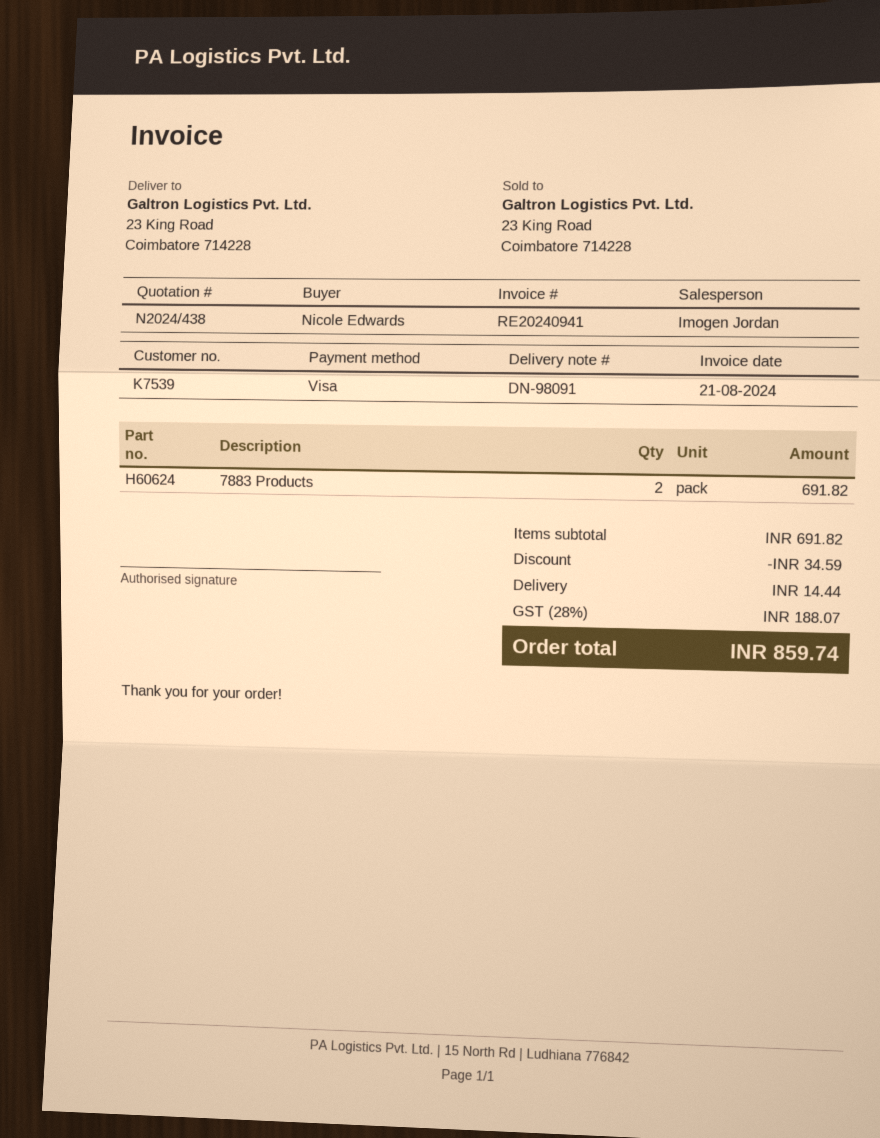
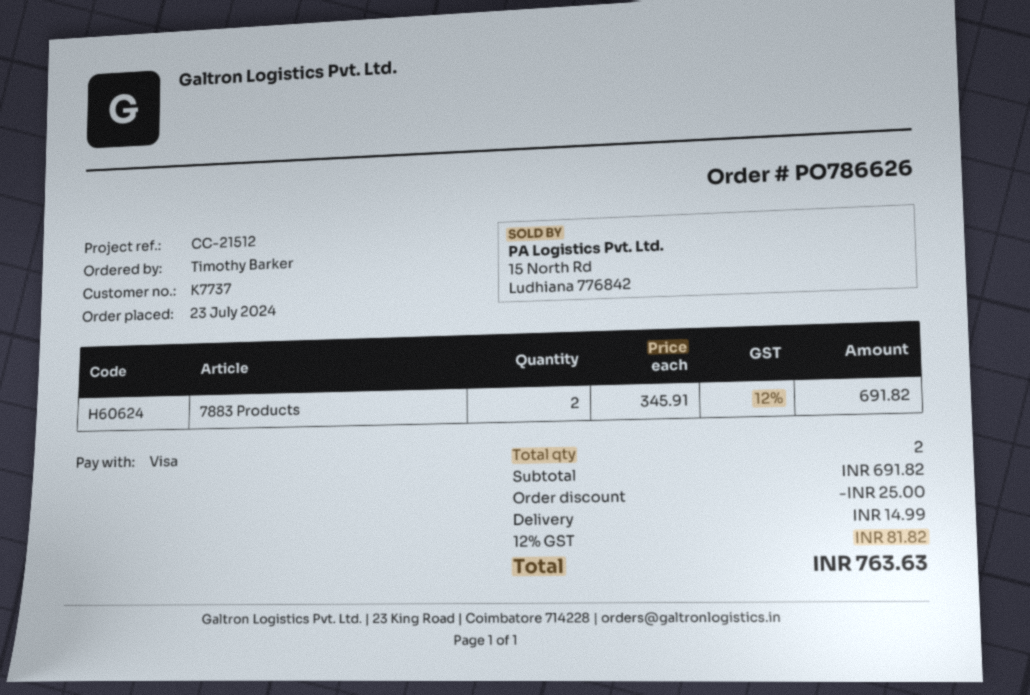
customer number: K7539 -> K7737
ordered by: Nicole Edwards -> Timothy Barker
discount: 34.59 -> 25.00
shipping: 14.44 -> 14.99
tax: 28% = 188.07 -> 12% = 81.82
total: 859.74 -> 763.63

